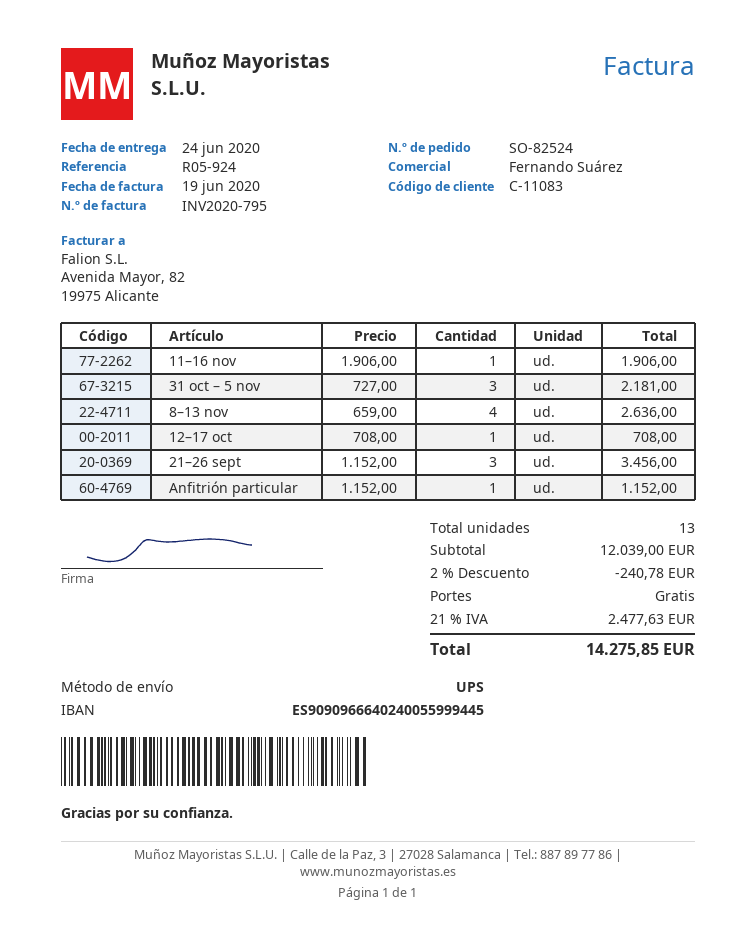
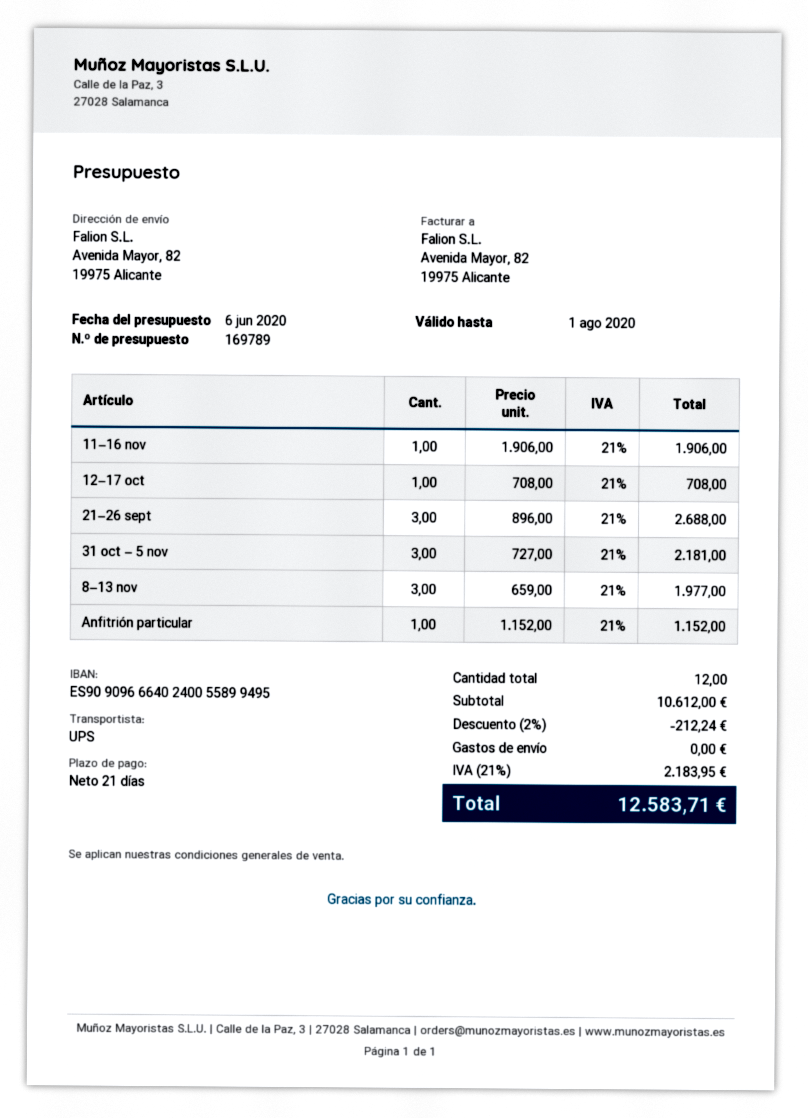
bank account: ES9090966640240055999445 -> ES9090966640240055899495
8–13 nov: 4 x 659.00 = 2636.00 -> 3 x 659.00 = 1977.00
21–26 sept: 3 x 1152.00 = 3456.00 -> 3 x 896.00 = 2688.00
total quantity: 13 -> 12
subtotal: 12039.00 -> 10612.00
discount: 2% = 240.78 -> 2% = 212.24
tax: 21% = 2477.63 -> 21% = 2183.95
total: 14275.85 -> 12583.71

